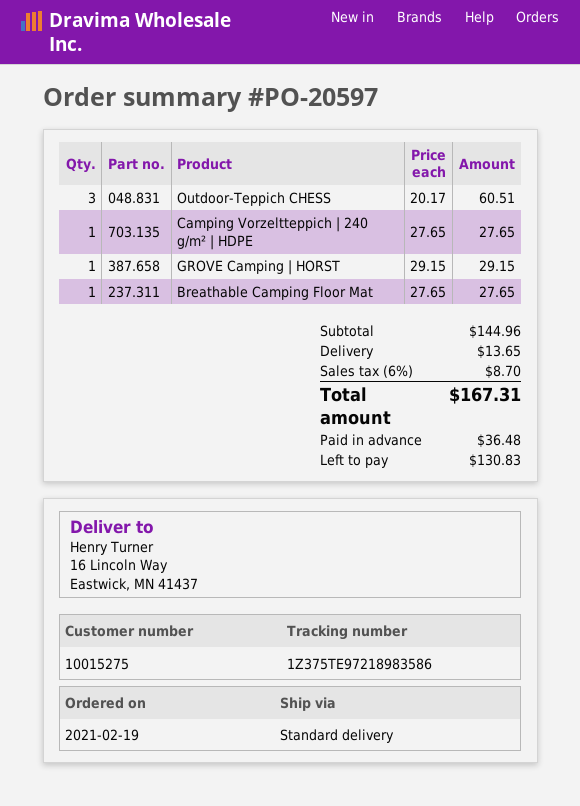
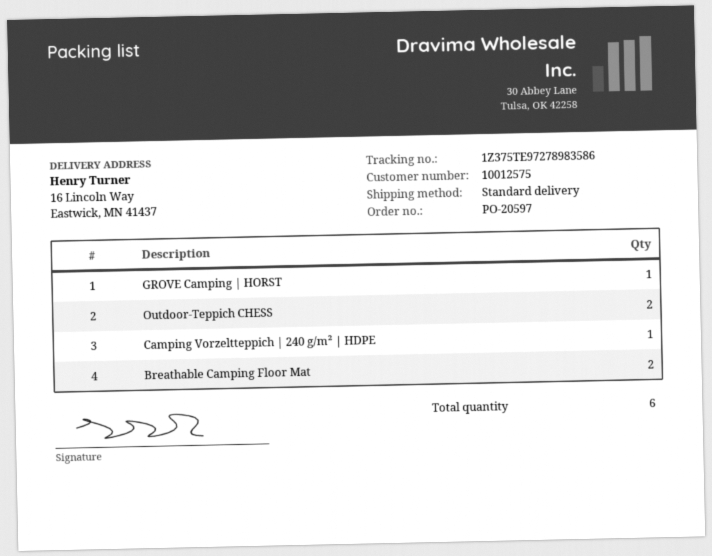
customer number: 10015275 -> 10012575
tracking number: 1Z375TE97218983586 -> 1Z375TE97278983586
Outdoor-Teppich CHESS: 3 -> 2
Breathable Camping Floor Mat: 1 -> 2

